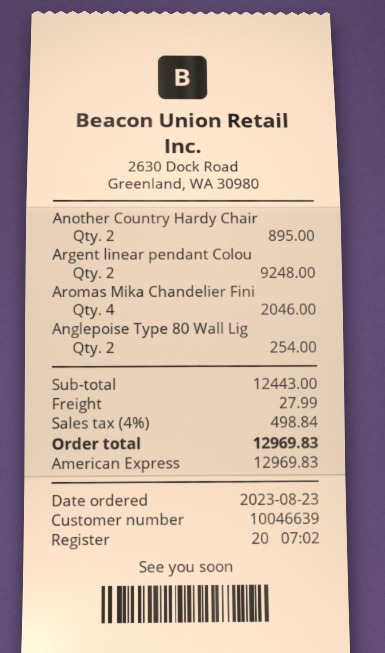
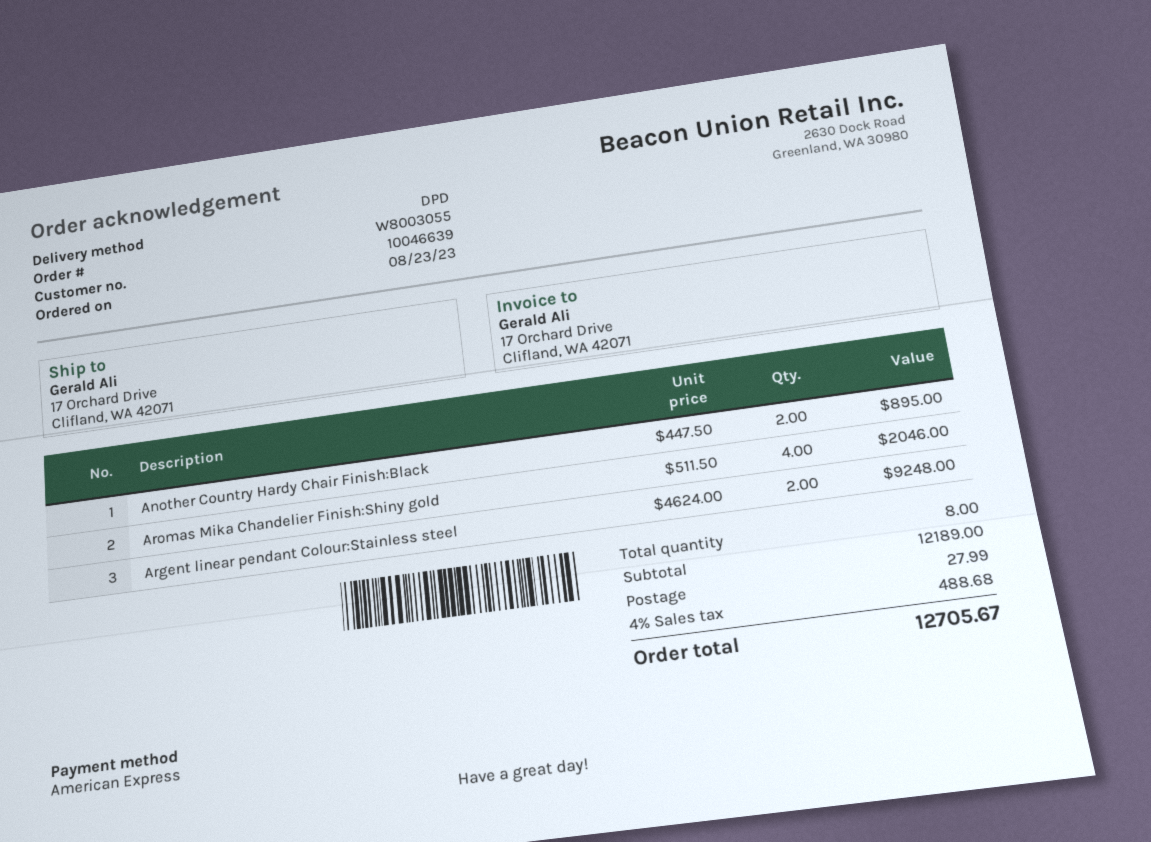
Anglepoise Type 80 Wall Lig: 2 for 254.00 -> none
subtotal: 12443.00 -> 12189.00
tax: 4% = 498.84 -> 4% = 488.68
total: 12969.83 -> 12705.67

